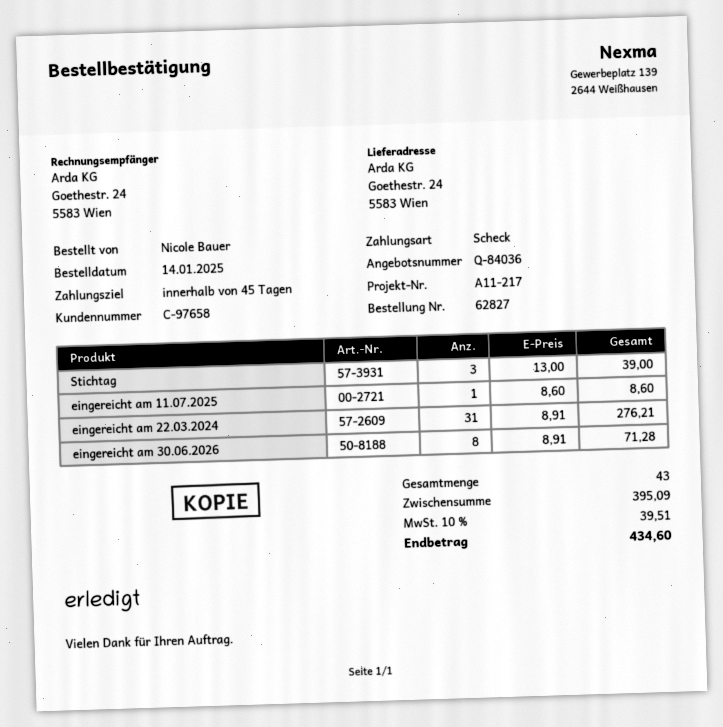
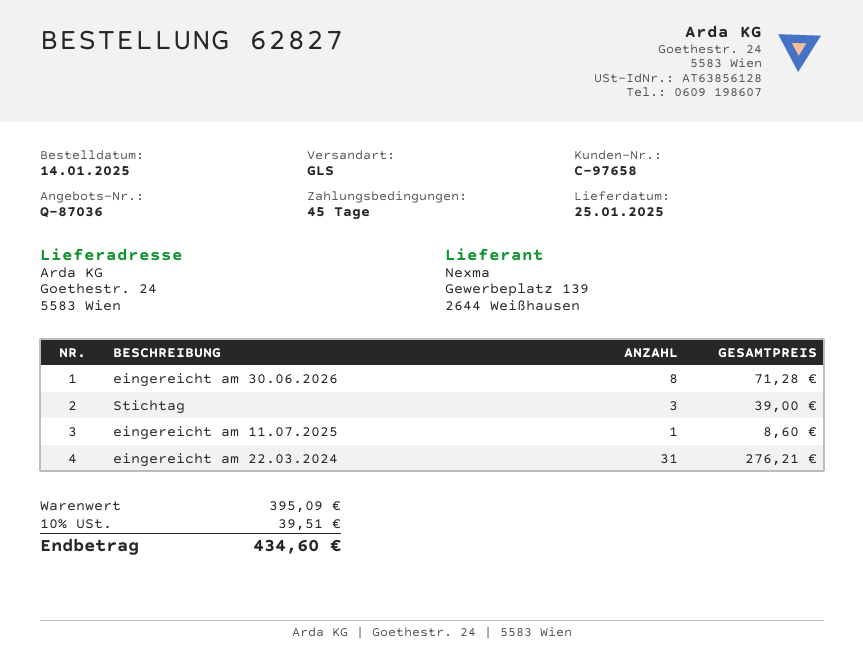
quote number: Q-84036 -> Q-87036

